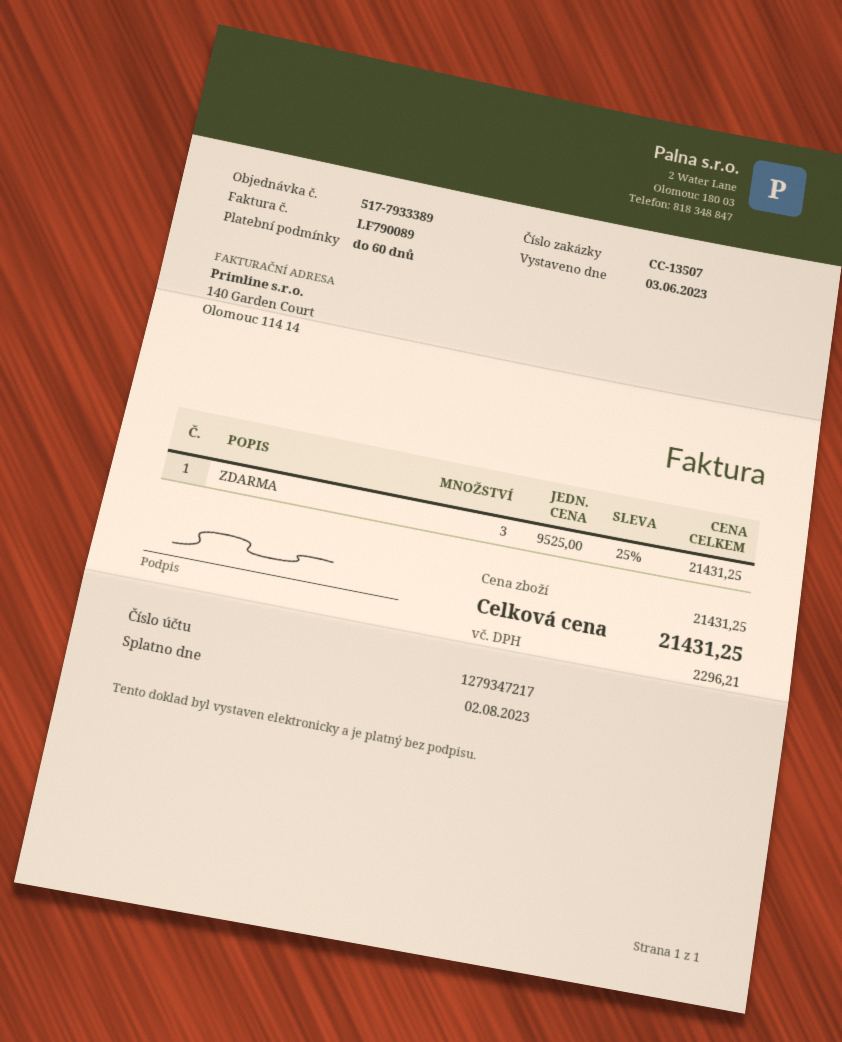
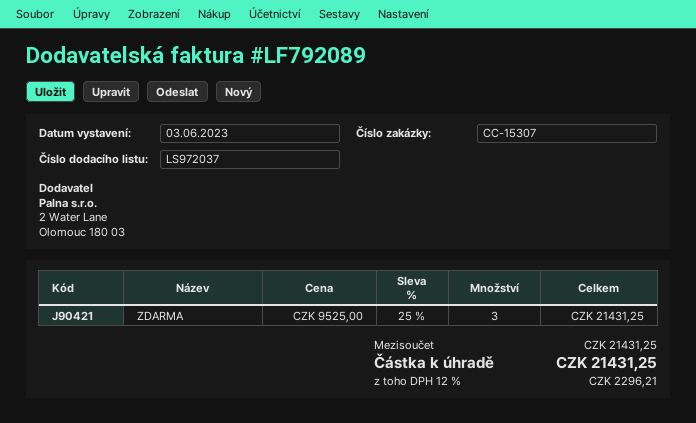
invoice number: LF790089 -> LF792089
reference: CC-13507 -> CC-15307

